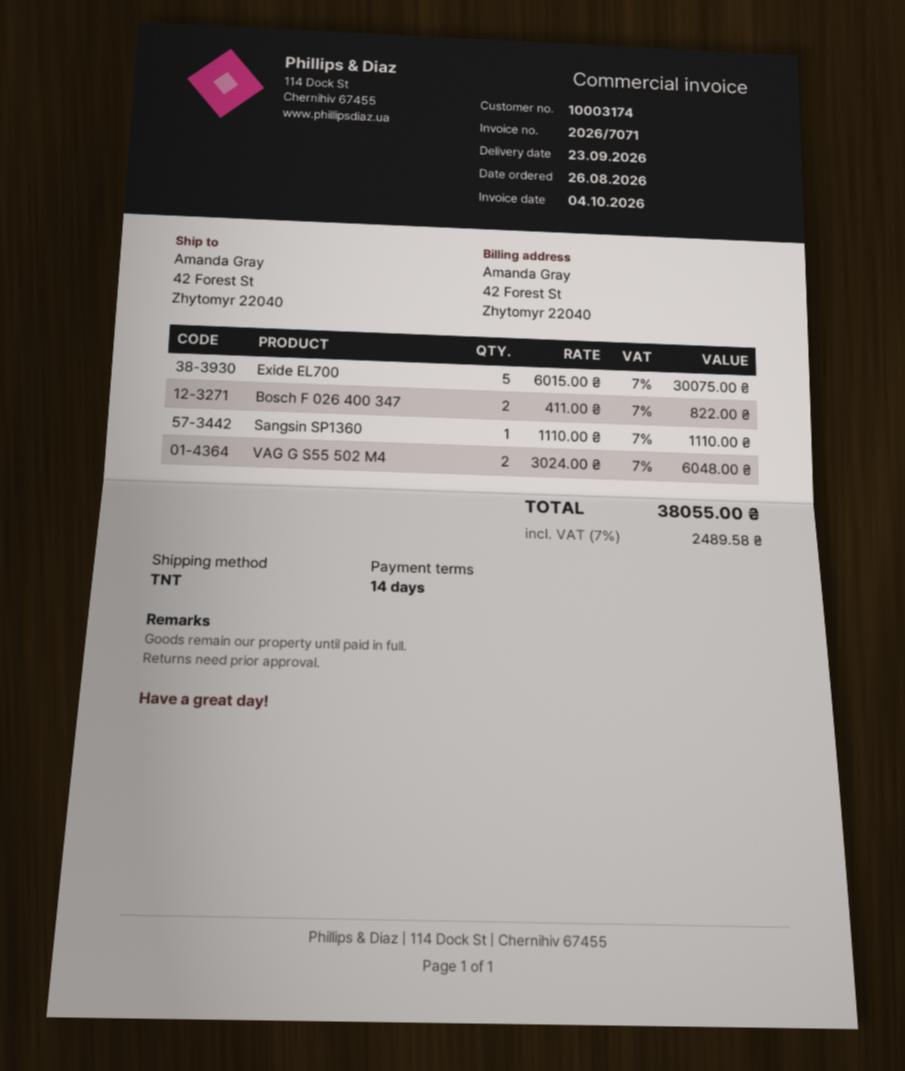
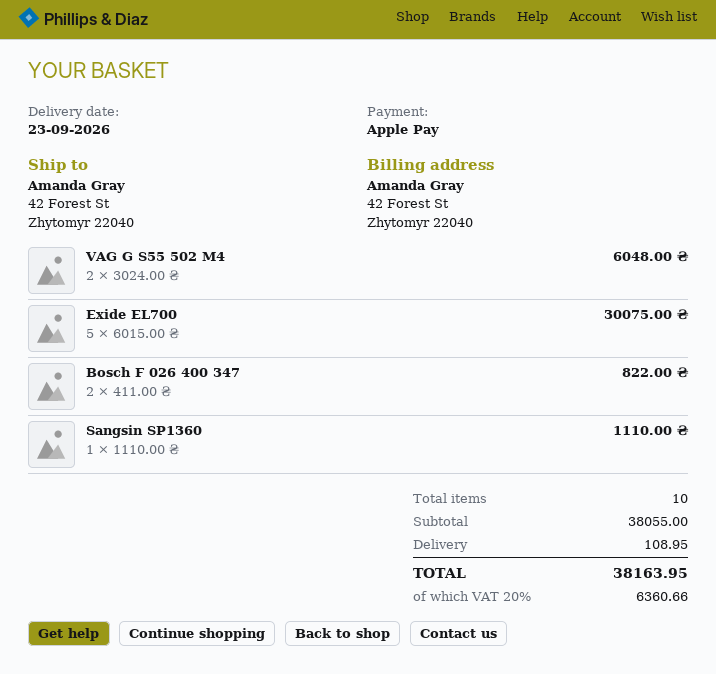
shipping: none -> 108.95
tax: 7% = 2489.58 -> 20% = 6360.66
total: 38055.00 -> 38163.95

